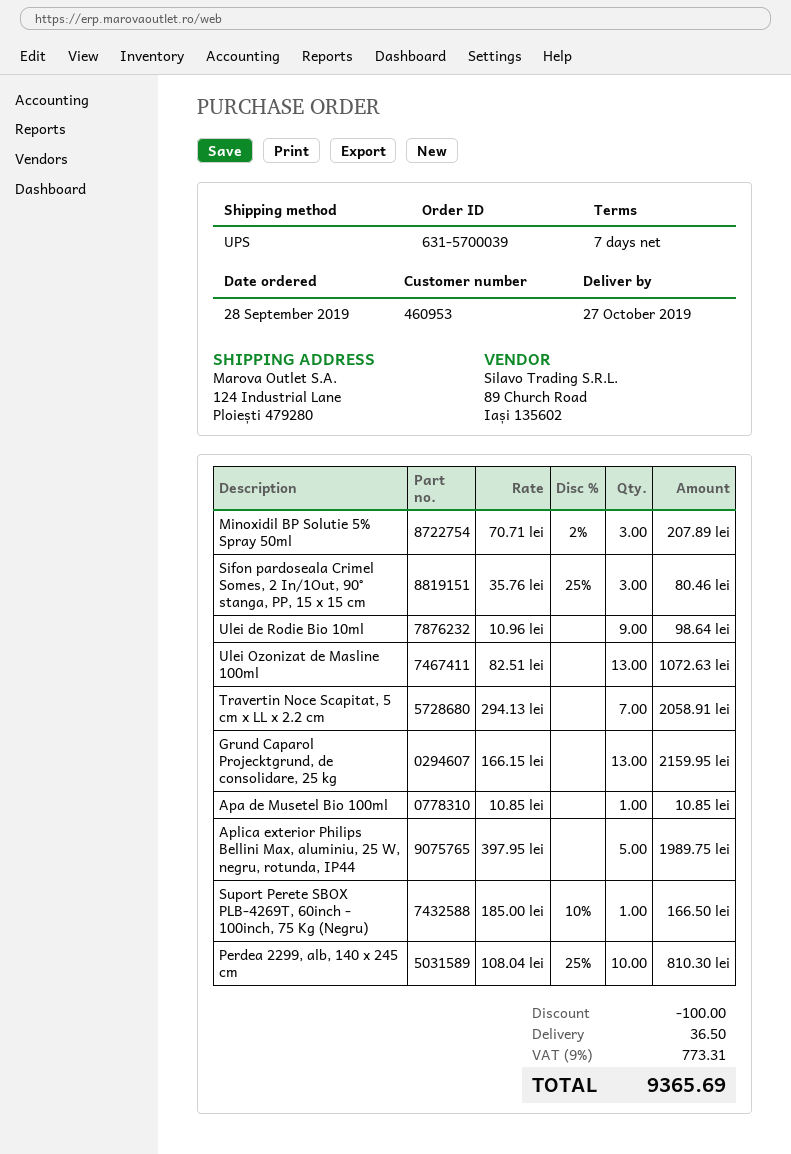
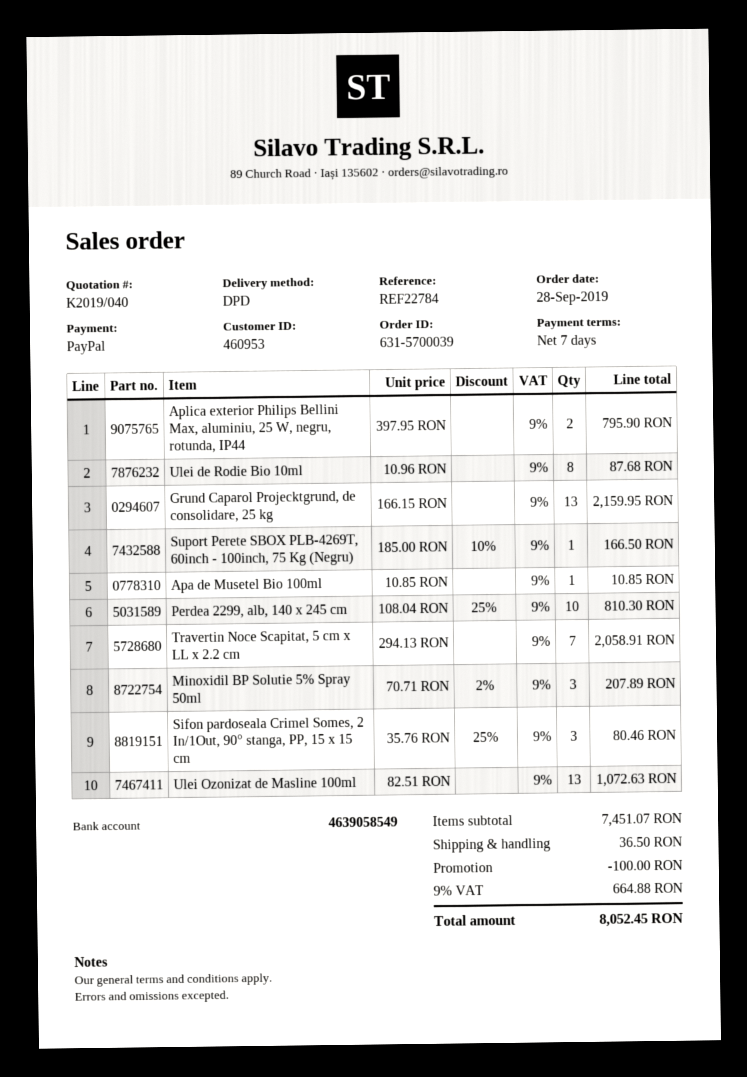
shipping method: UPS -> DPD
Ulei de Rodie Bio 10ml: 9 x 10.96 = 98.64 -> 8 x 10.96 = 87.68
Aplica exterior Philips Bellini Max, aluminiu, 25 W, negru, rotunda, IP44: 5 x 397.95 = 1989.75 -> 2 x 397.95 = 795.90
tax: 9% = 773.31 -> 9% = 664.88
total: 9365.69 -> 8052.45

